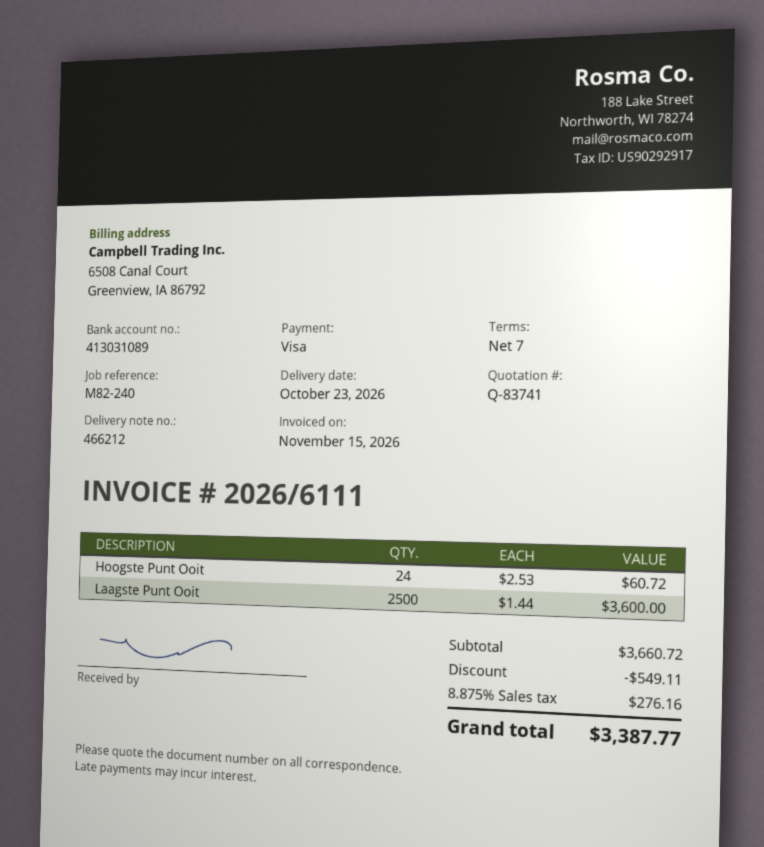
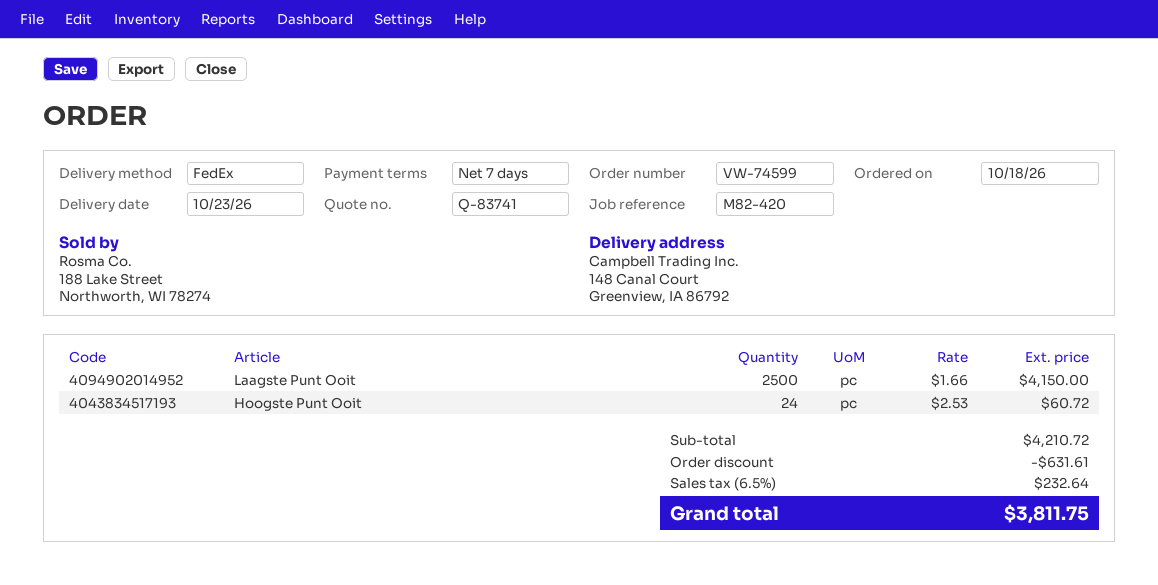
reference: M82-240 -> M82-420
Laagste Punt Ooit: 2500 x 1.44 = 3600.00 -> 2500 x 1.66 = 4150.00
subtotal: 3660.72 -> 4210.72
discount: 549.11 -> 631.61
tax: 8.875% = 276.16 -> 6.5% = 232.64
total: 3387.77 -> 3811.75

